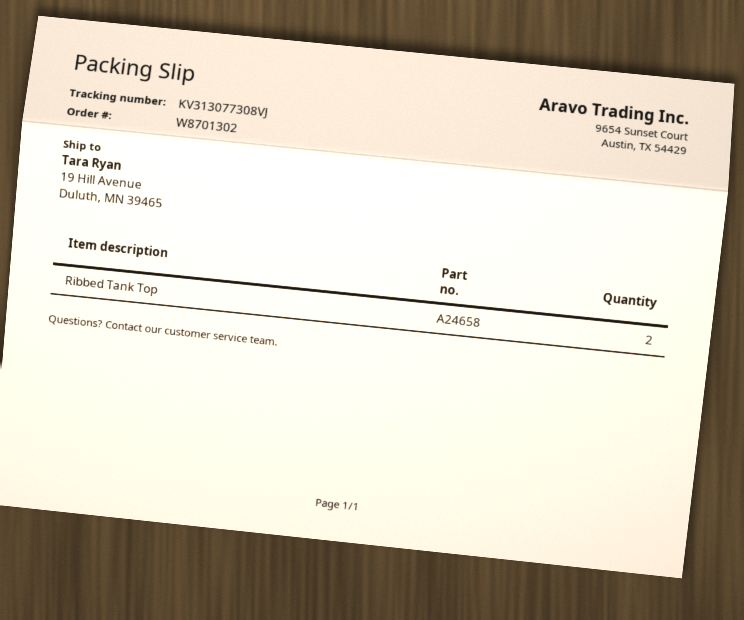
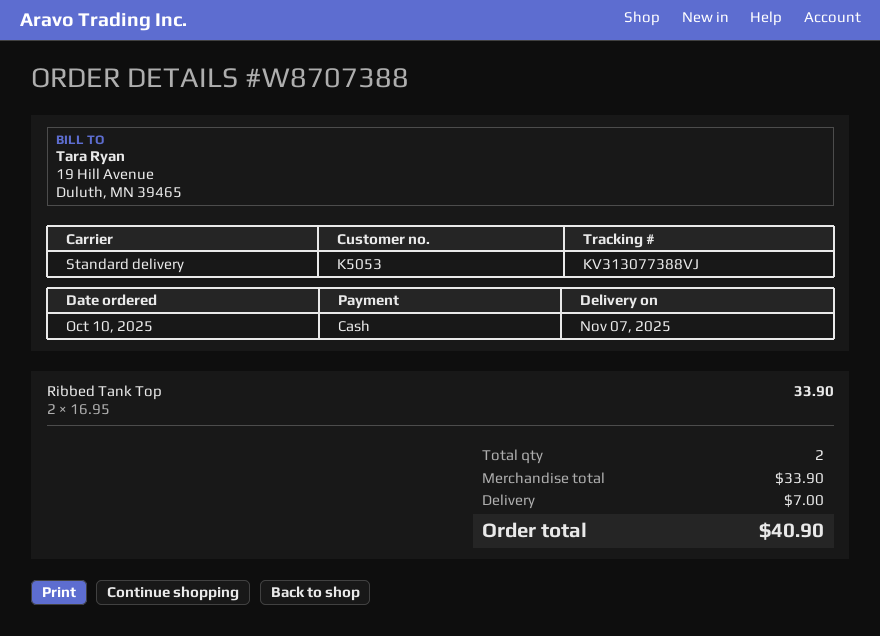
order number: W8701302 -> W8707388
tracking number: KV313077308VJ -> KV313077388VJ

